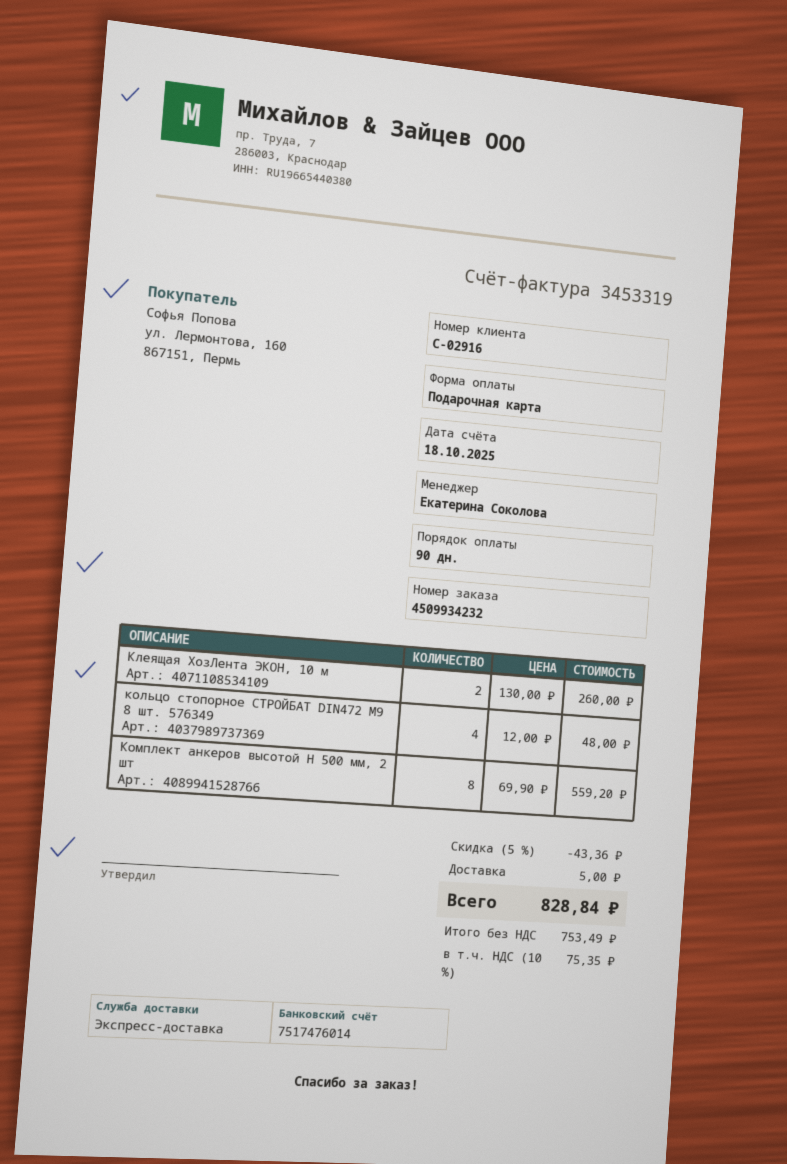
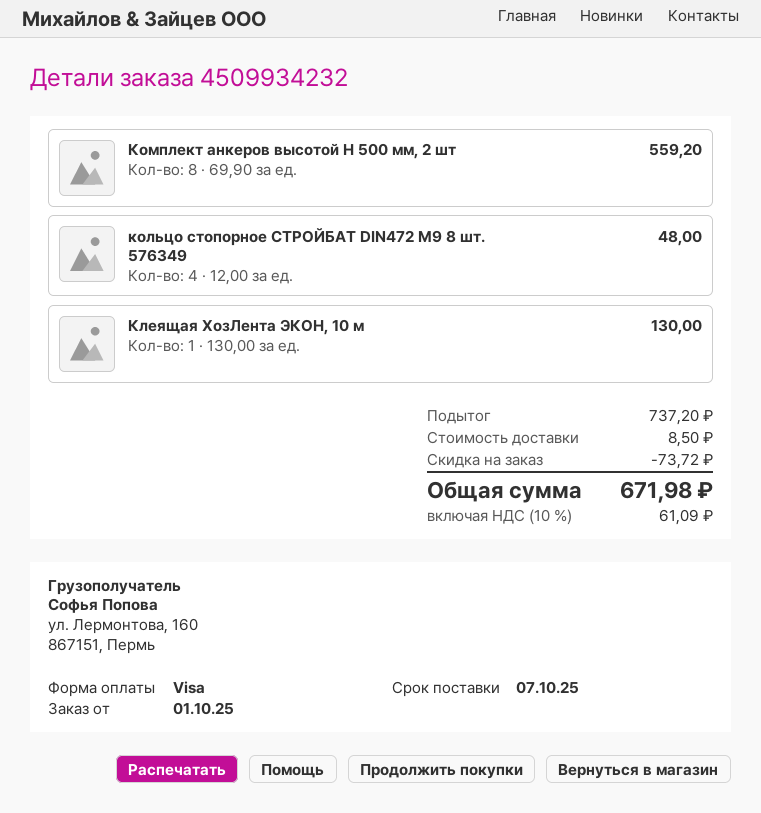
payment method: gift card -> Visa
Клеящая ХозЛента ЭКОН, 10 м: 2 x 130.00 = 260.00 -> 1 x 130.00 = 130.00
discount: 43.36 -> 73.72
shipping: 5.00 -> 8.50
tax: 10% = 75.35 -> 10% = 61.09
total: 828.84 -> 671.98

